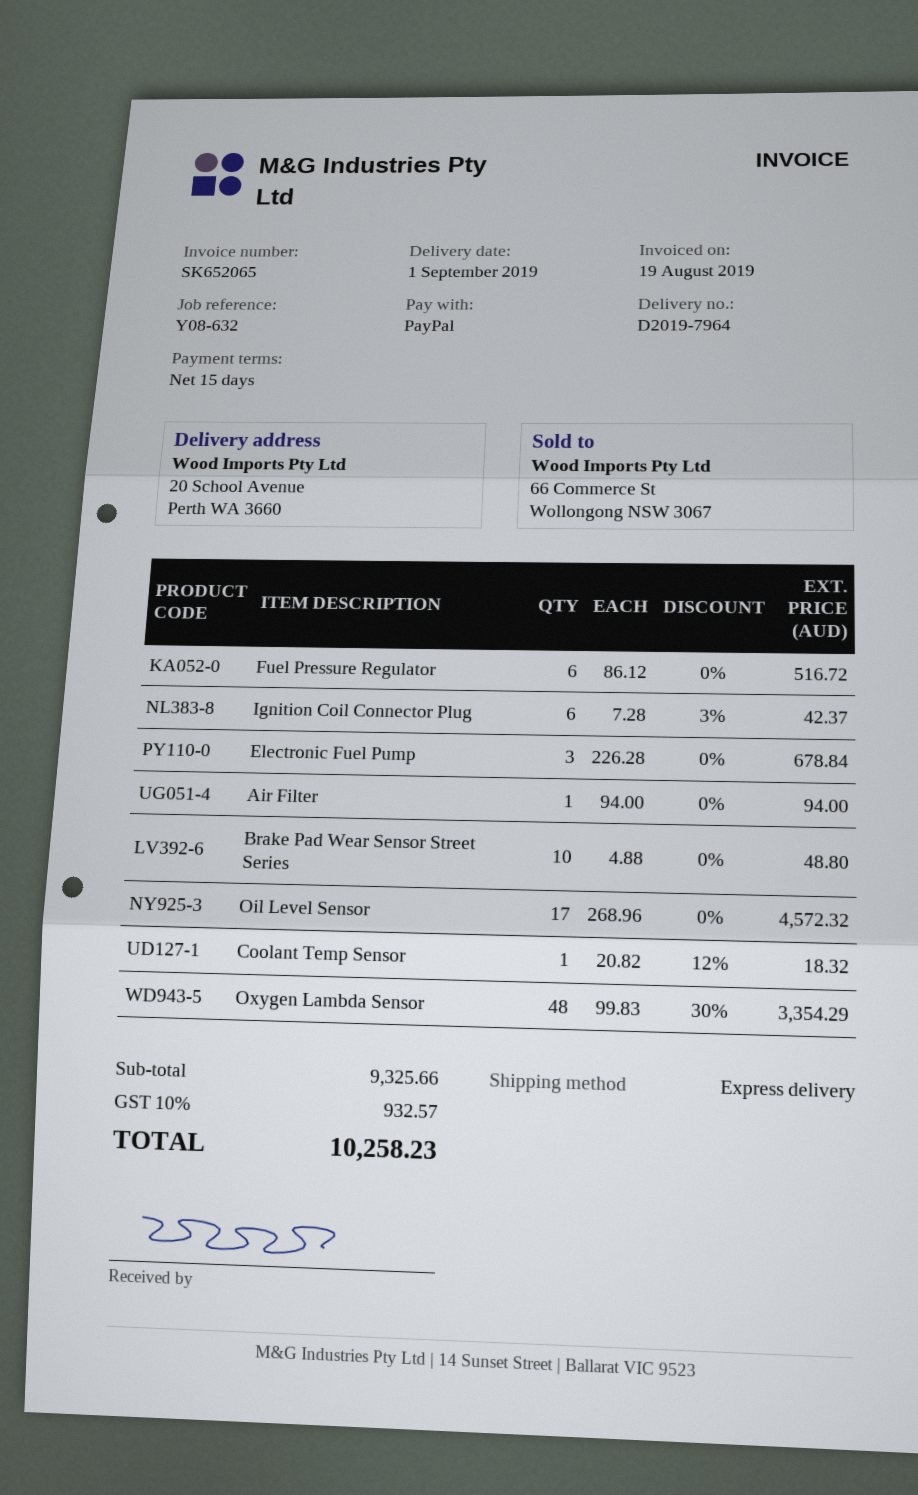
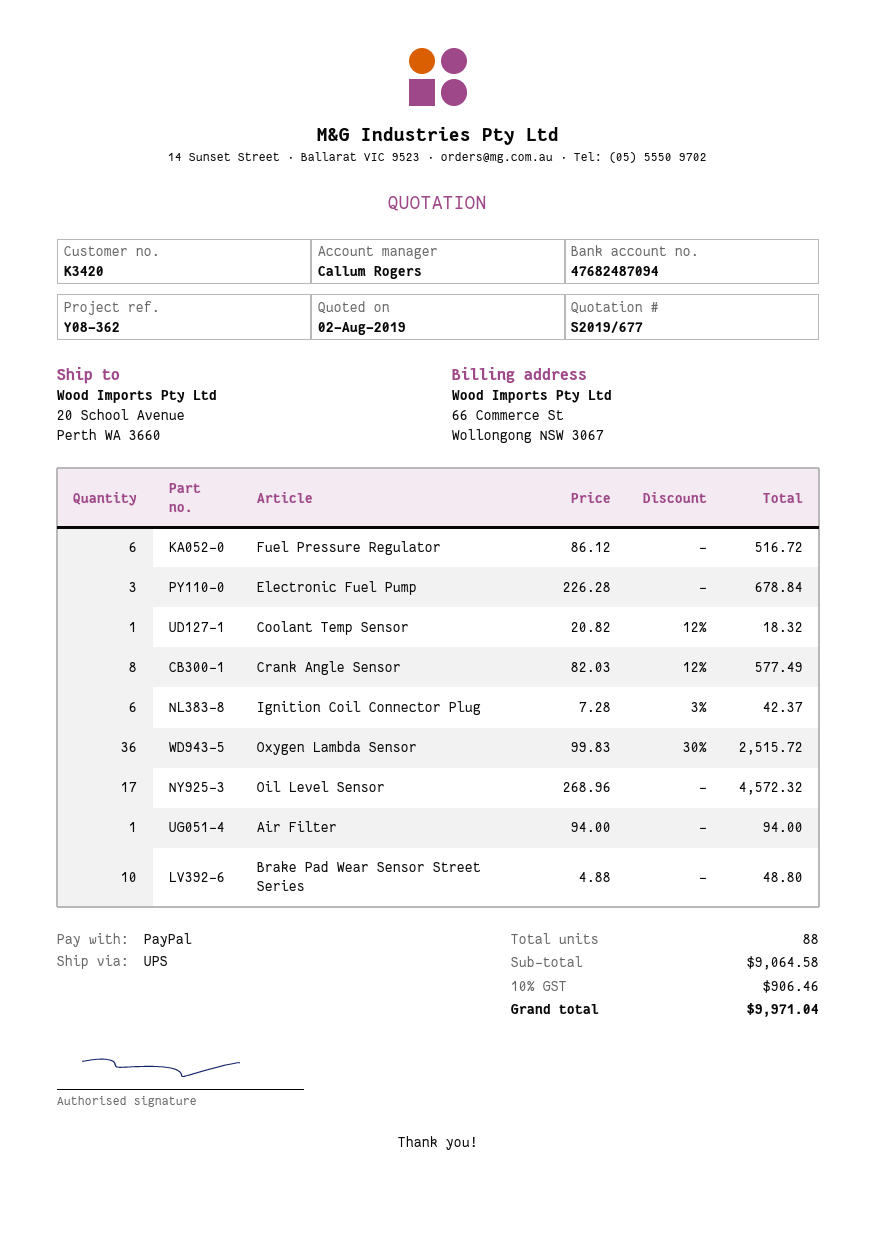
reference: Y08-632 -> Y08-362
shipping method: express -> UPS
Oxygen Lambda Sensor: 48 x 99.83 - 30% = 3354.29 -> 36 x 99.83 - 30% = 2515.72
Crank Angle Sensor: none -> 8 x 82.03 - 12% = 577.49
subtotal: 9325.66 -> 9064.58
tax: 10% = 932.57 -> 10% = 906.46
total: 10258.23 -> 9971.04

